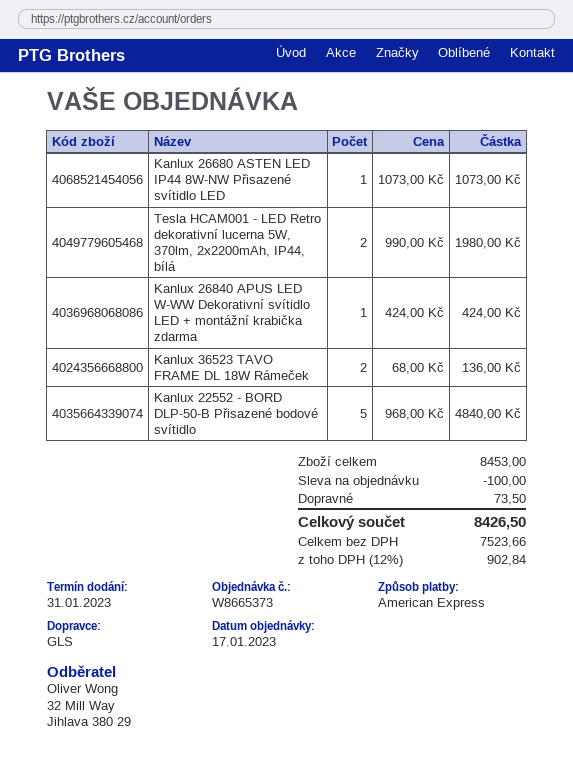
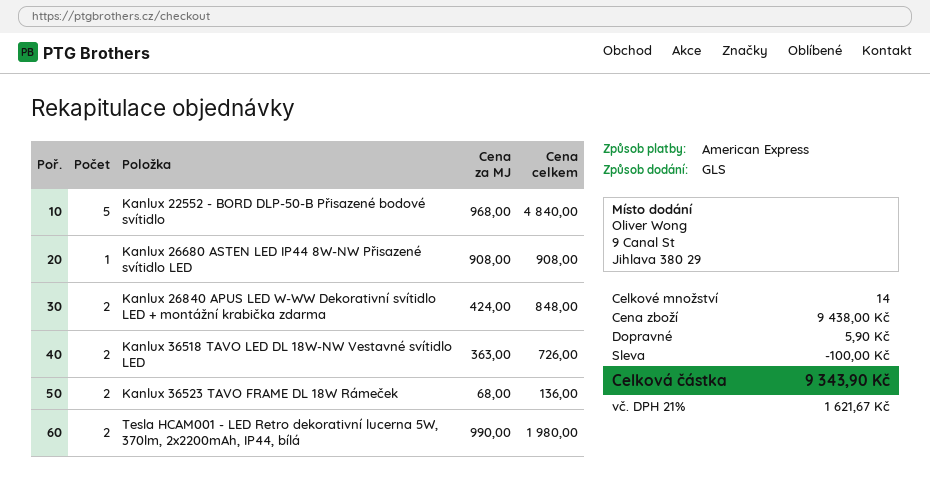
Kanlux 26680 ASTEN LED IP44 8W-NW Přisazené svítidlo LED: 1 x 1073.00 = 1073.00 -> 1 x 908.00 = 908.00
Kanlux 26840 APUS LED W-WW Dekorativní svítidlo LED + montážní krabička zdarma: 1 x 424.00 = 424.00 -> 2 x 424.00 = 848.00
Kanlux 36518 TAVO LED DL 18W-NW Vestavné svítidlo LED: none -> 2 x 363.00 = 726.00
subtotal: 8453.00 -> 9438.00
shipping: 73.50 -> 5.90
tax: 12% = 902.84 -> 21% = 1621.67
total: 8426.50 -> 9343.90

